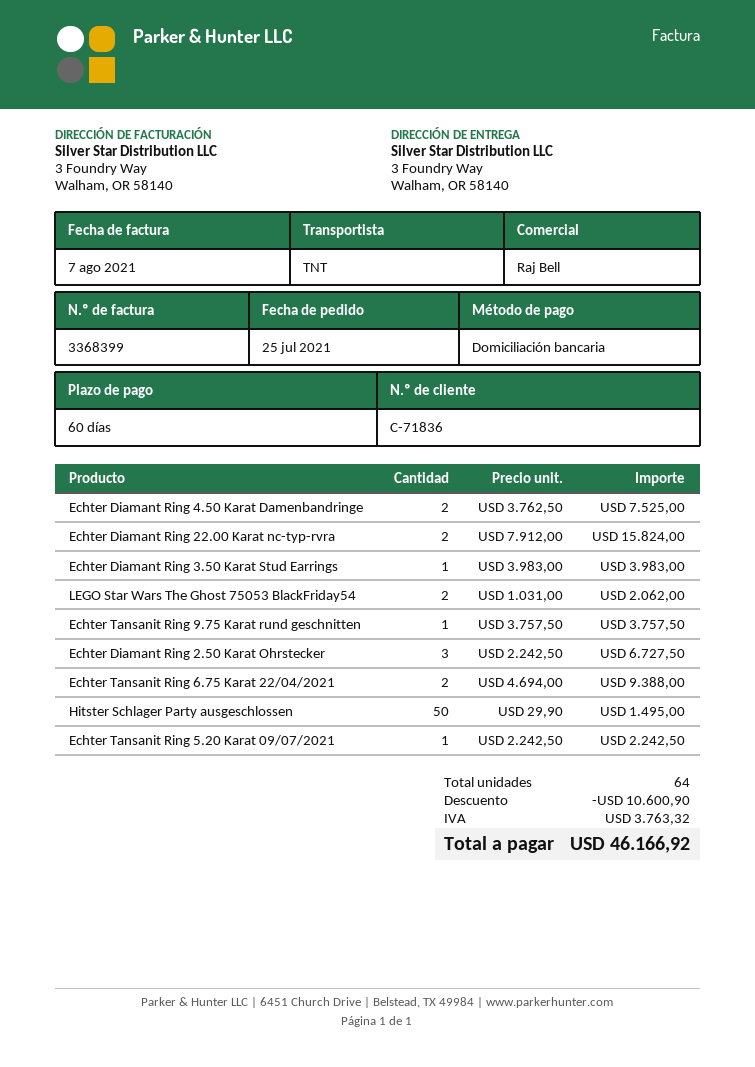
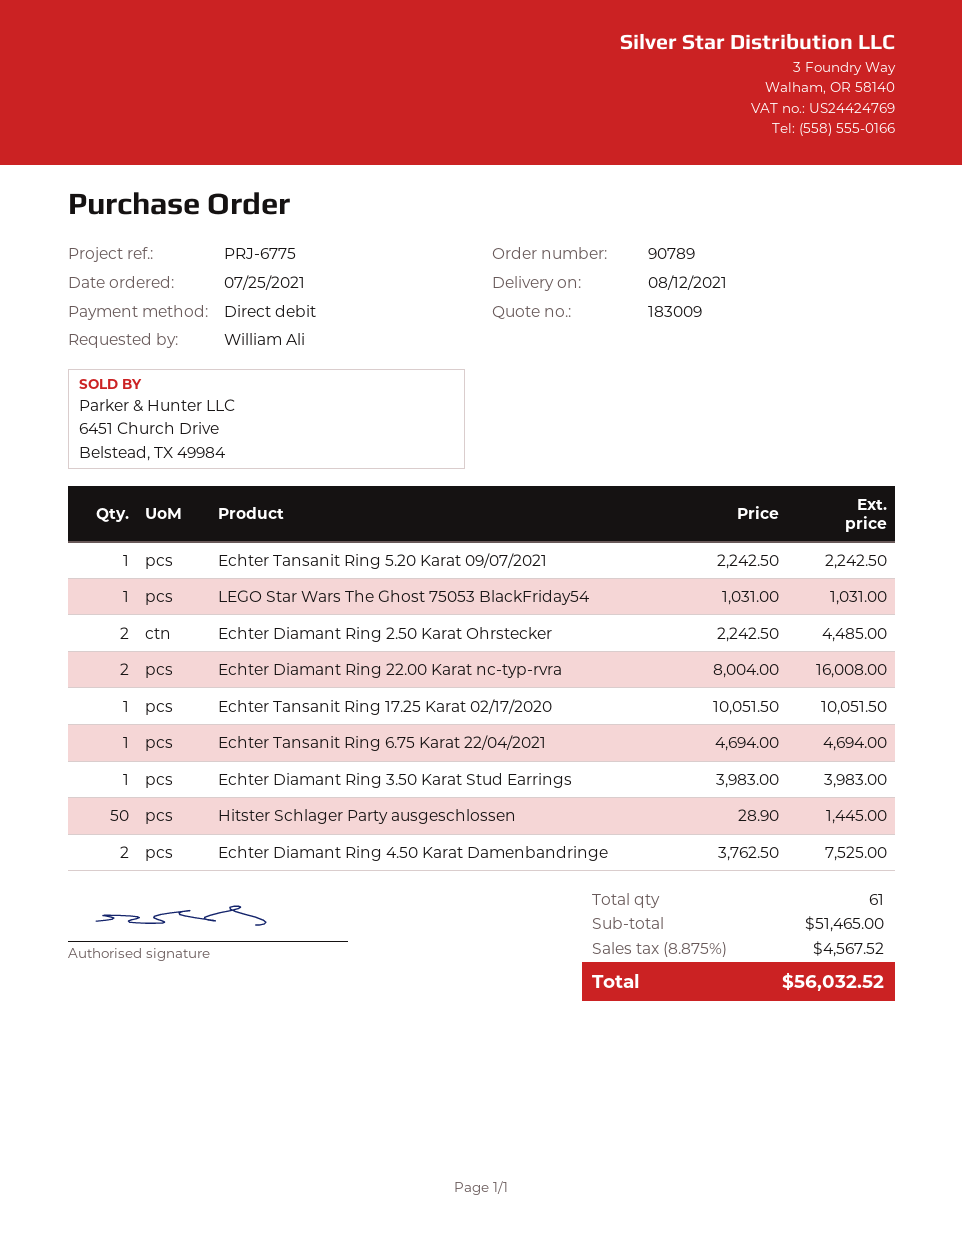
Echter Diamant Ring 22.00 Karat nc-typ-rvra: 2 x 7912.00 = 15824.00 -> 2 x 8004.00 = 16008.00
LEGO Star Wars The Ghost 75053 BlackFriday54: 2 x 1031.00 = 2062.00 -> 1 x 1031.00 = 1031.00
Echter Tansanit Ring 9.75 Karat rund geschnitten: 1 x 3757.50 = 3757.50 -> none
Echter Diamant Ring 2.50 Karat Ohrstecker: 3 x 2242.50 = 6727.50 -> 2 x 2242.50 = 4485.00
Echter Tansanit Ring 6.75 Karat 22/04/2021: 2 x 4694.00 = 9388.00 -> 1 x 4694.00 = 4694.00
Hitster Schlager Party ausgeschlossen: 50 x 29.90 = 1495.00 -> 50 x 28.90 = 1445.00
Echter Tansanit Ring 17.25 Karat 02/17/2020: none -> 1 x 10051.50 = 10051.50
total quantity: 64 -> 61
discount: 10600.90 -> none
tax: 3763.32 -> 4567.52
total: 46166.92 -> 56032.52

